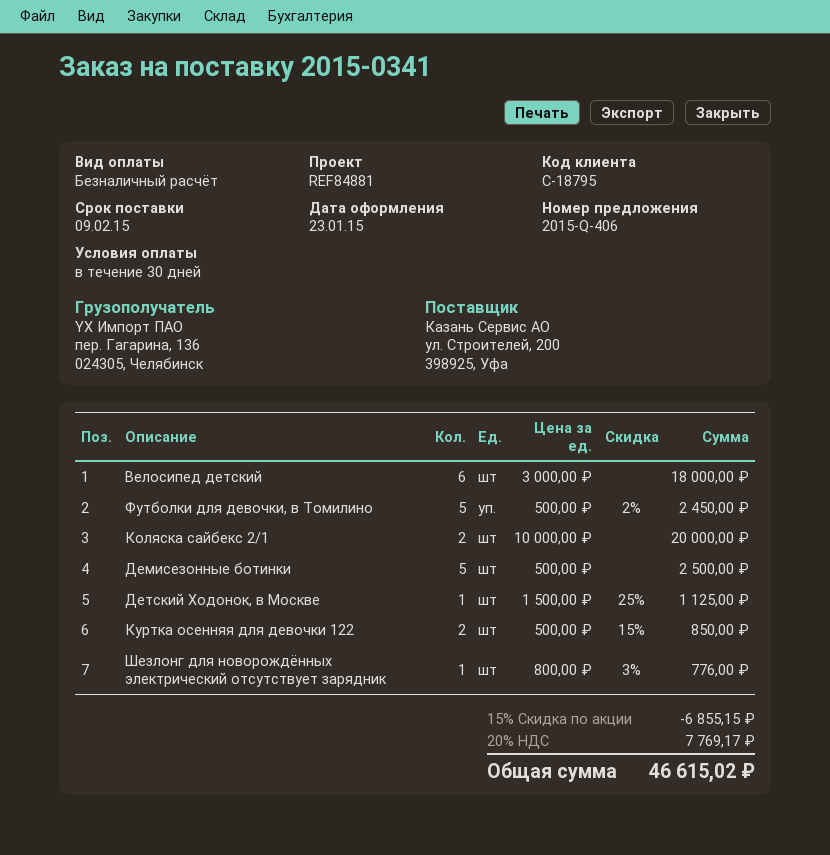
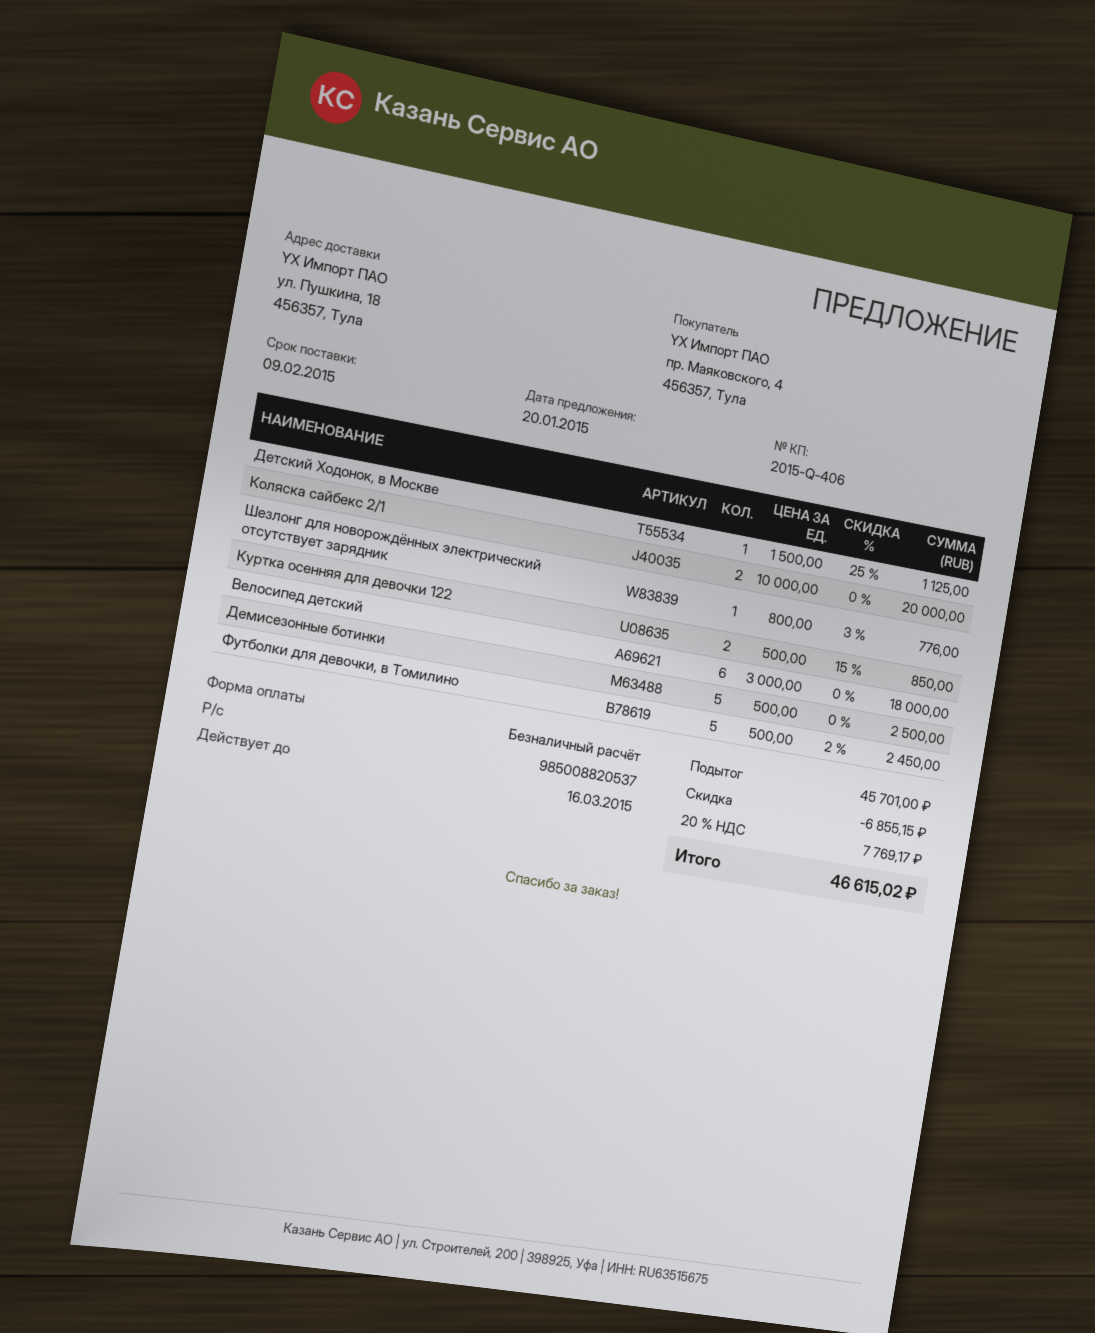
ship to: пер. Гагарина, 136, 024305, Челябинск -> ул. Пушкина, 18, 456357, Тула

